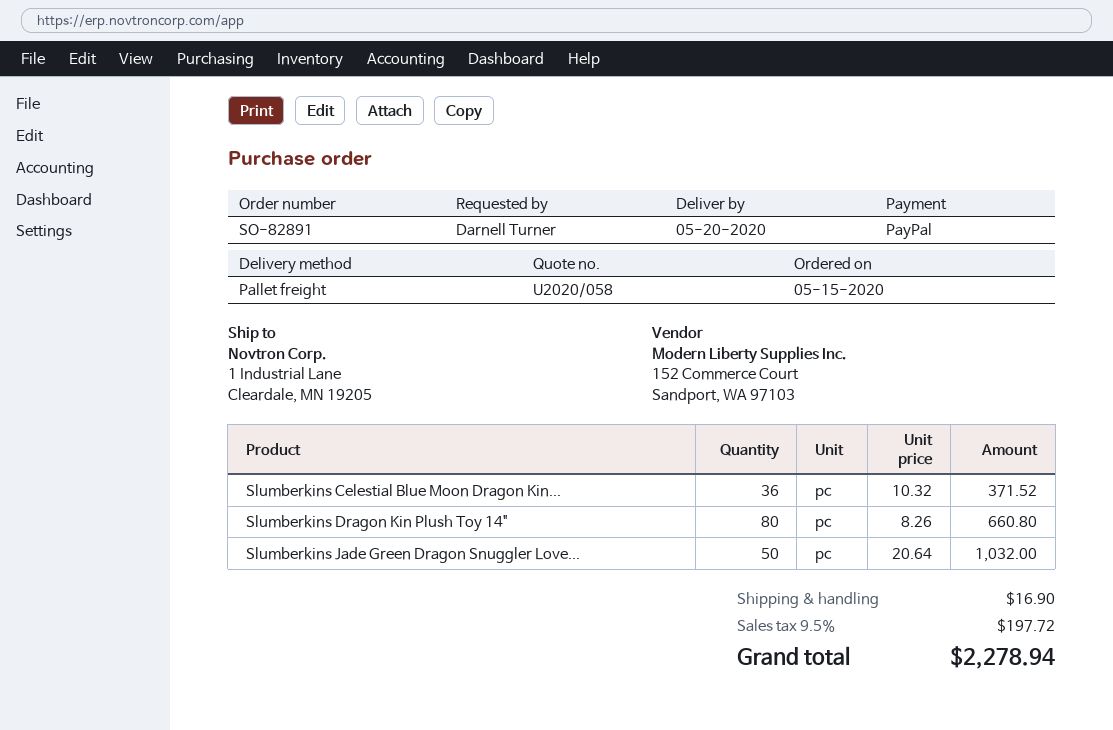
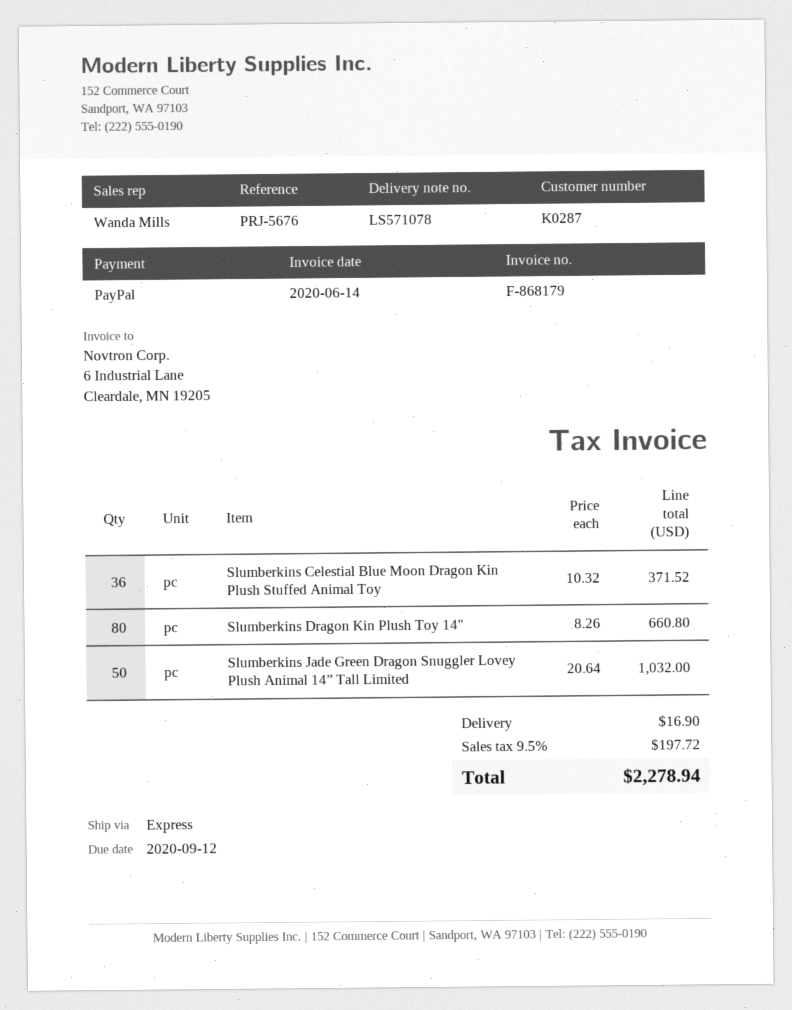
shipping method: pallet freight -> express

